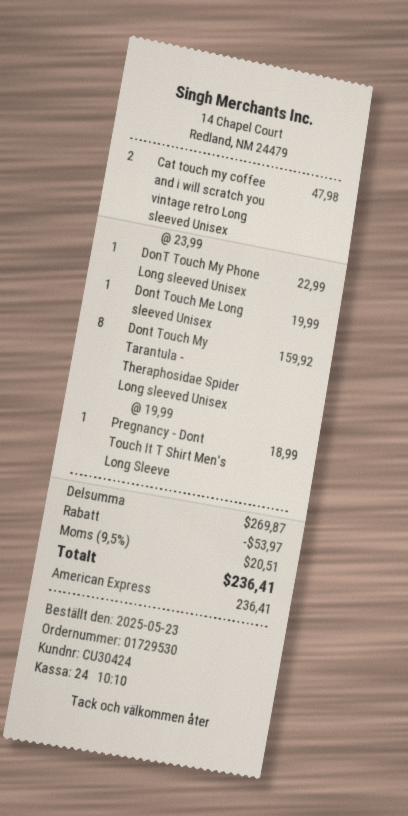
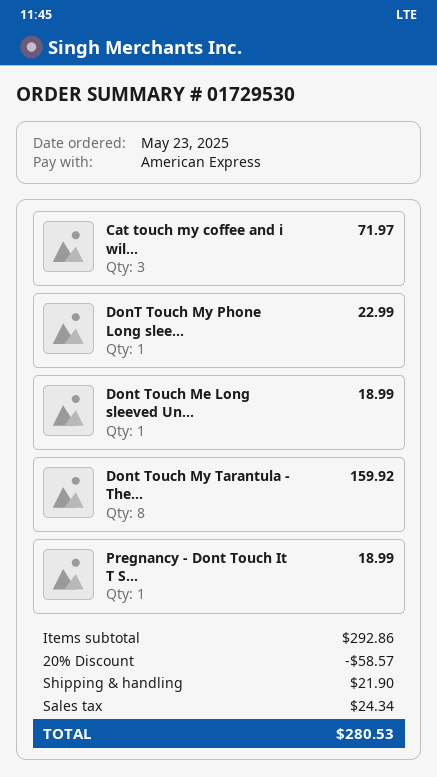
Cat touch my coffee and i will scratch you vintage retro Long sleeved Unisex: 2 for 47.98 -> 3 for 71.97
Dont Touch Me Long sleeved Unisex: 1 for 19.99 -> 1 for 18.99
subtotal: 269.87 -> 292.86
discount: 53.97 -> 58.57
shipping: none -> 21.90
tax: 20.51 -> 24.34
total: 236.41 -> 280.53

